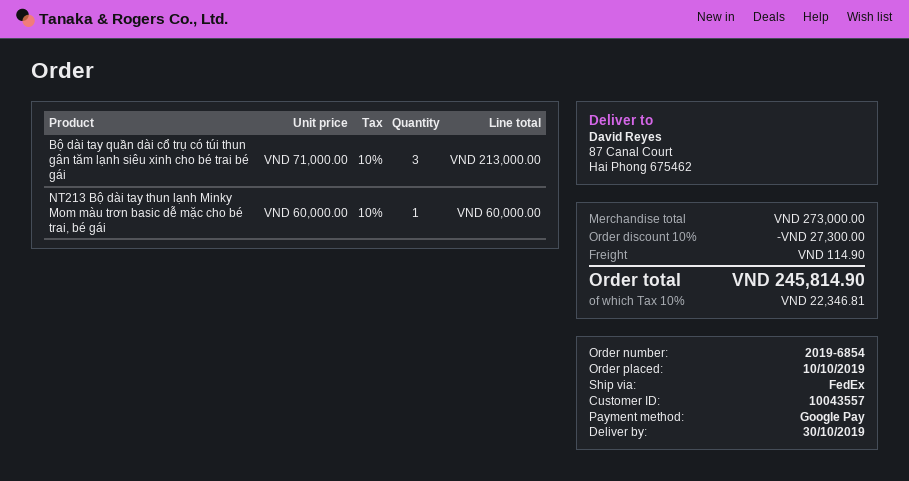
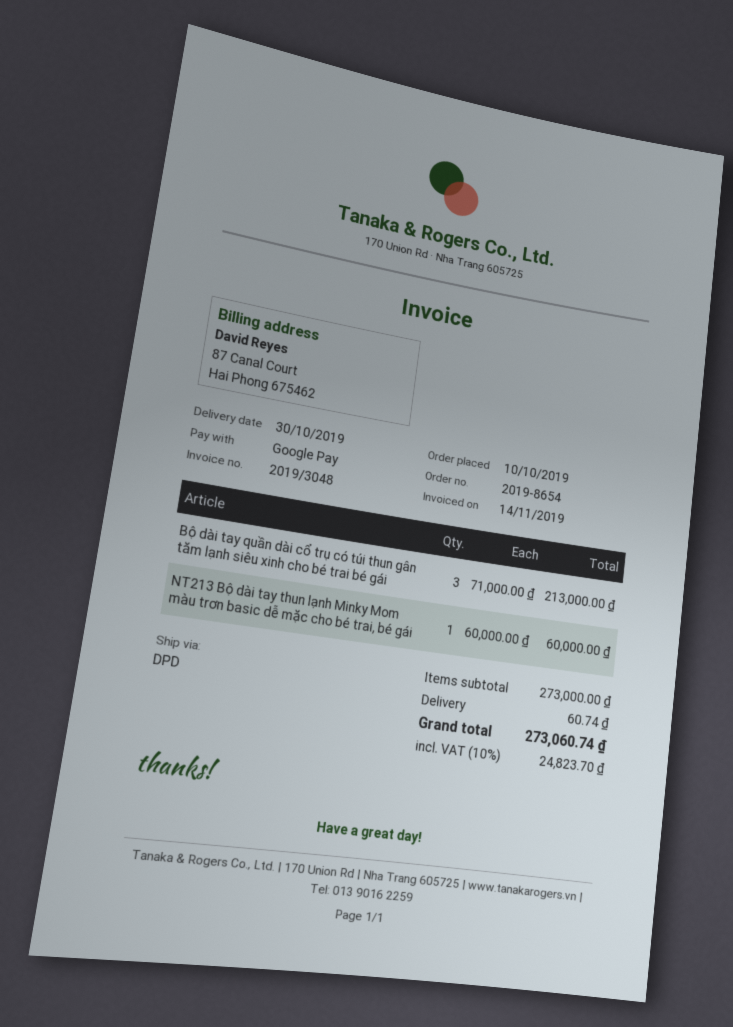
order number: 2019-6854 -> 2019-8654
shipping method: FedEx -> DPD
discount: 10% = 27300.00 -> none
shipping: 114.90 -> 60.74
tax: 10% = 22346.81 -> 10% = 24823.70
total: 245814.90 -> 273060.74

